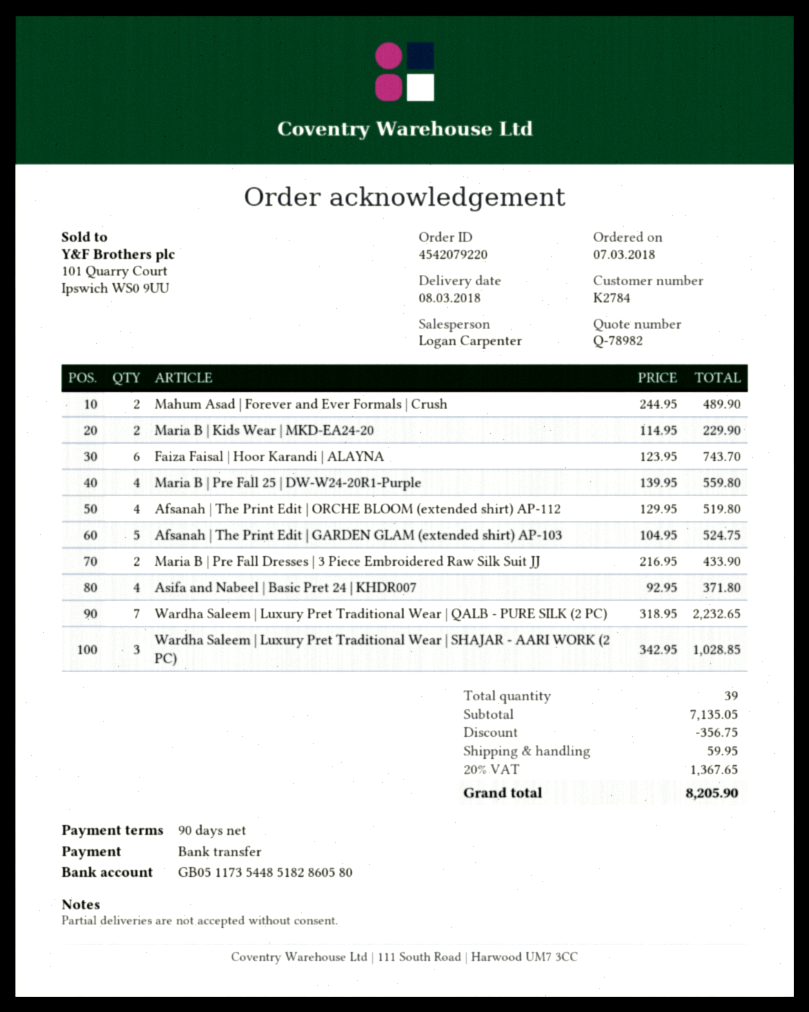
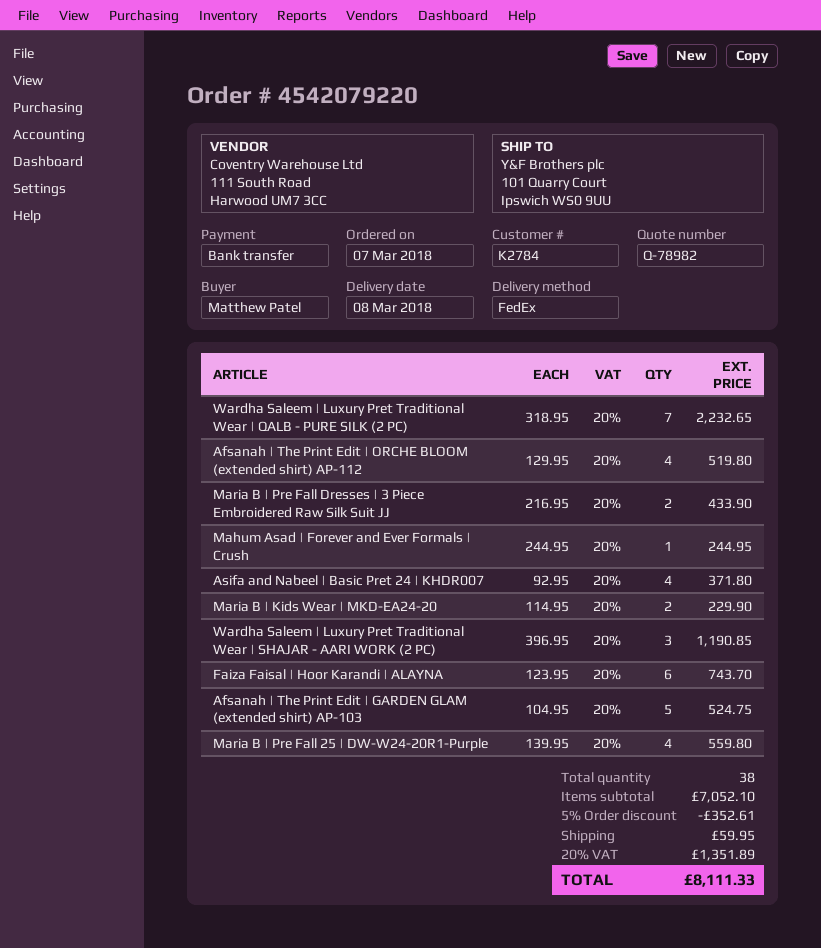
Mahum Asad | Forever and Ever Formals | Crush: 2 x 244.95 = 489.90 -> 1 x 244.95 = 244.95
Wardha Saleem | Luxury Pret Traditional Wear | SHAJAR - AARI WORK (2 PC): 3 x 342.95 = 1028.85 -> 3 x 396.95 = 1190.85
total quantity: 39 -> 38
subtotal: 7135.05 -> 7052.10
discount: 356.75 -> 352.61
tax: 20% = 1367.65 -> 20% = 1351.89
total: 8205.90 -> 8111.33

